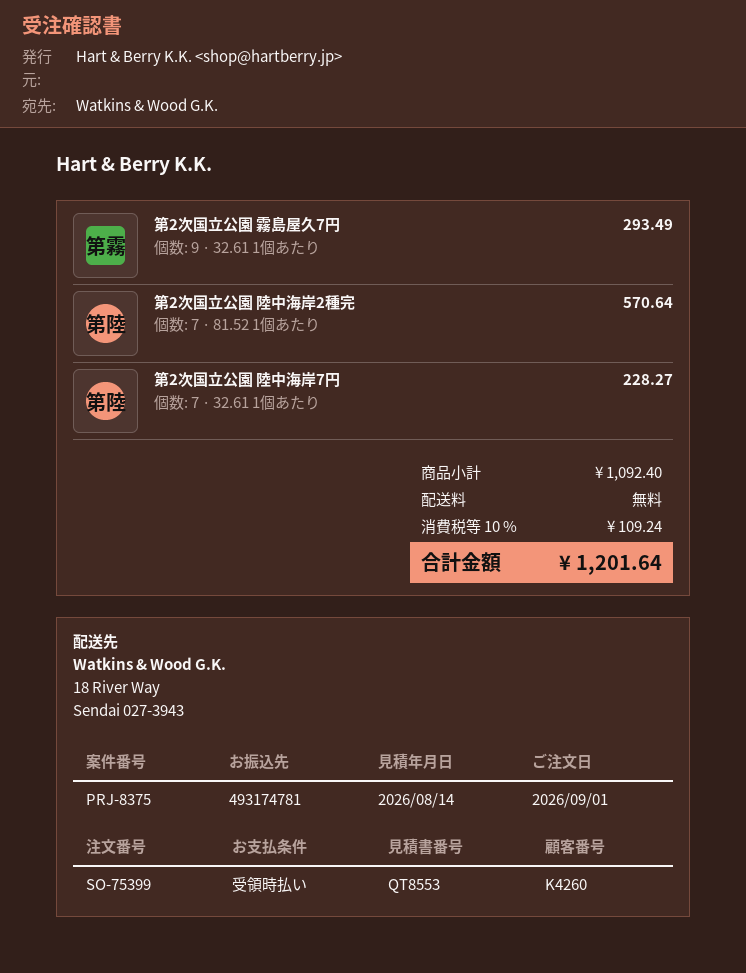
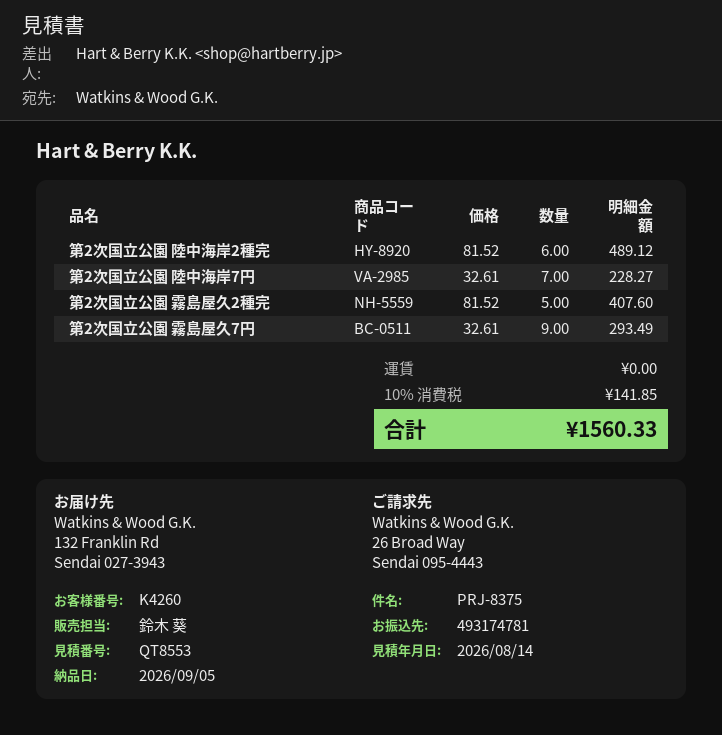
ship to: 18 River Way, Sendai 027-3943 -> 132 Franklin Rd, Sendai 027-3943
第2次国立公園 陸中海岸2種完: 7 x 81.52 = 570.64 -> 6 x 81.52 = 489.12
第2次国立公園 霧島屋久2種完: none -> 5 x 81.52 = 407.60
tax: 10% = 109.24 -> 10% = 141.85
total: 1201.64 -> 1560.33

